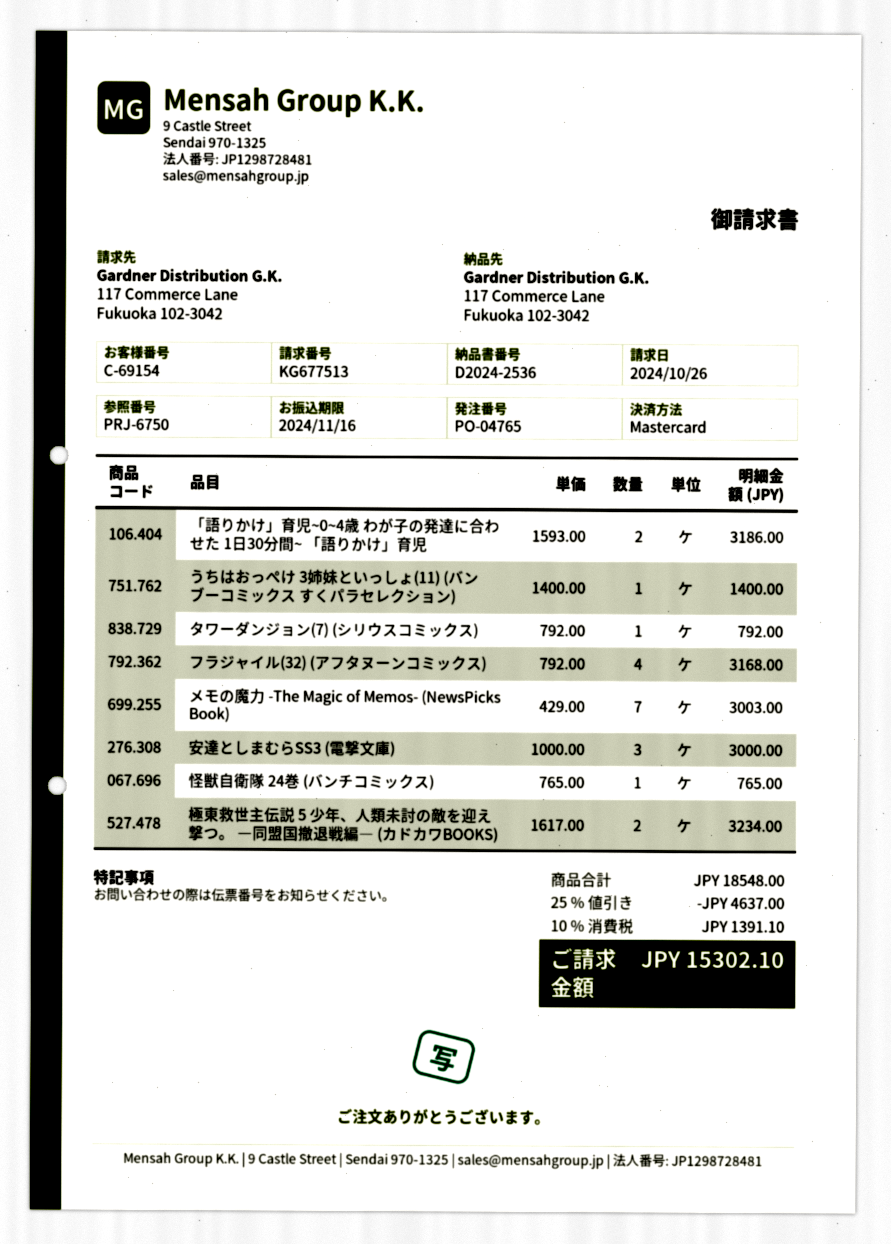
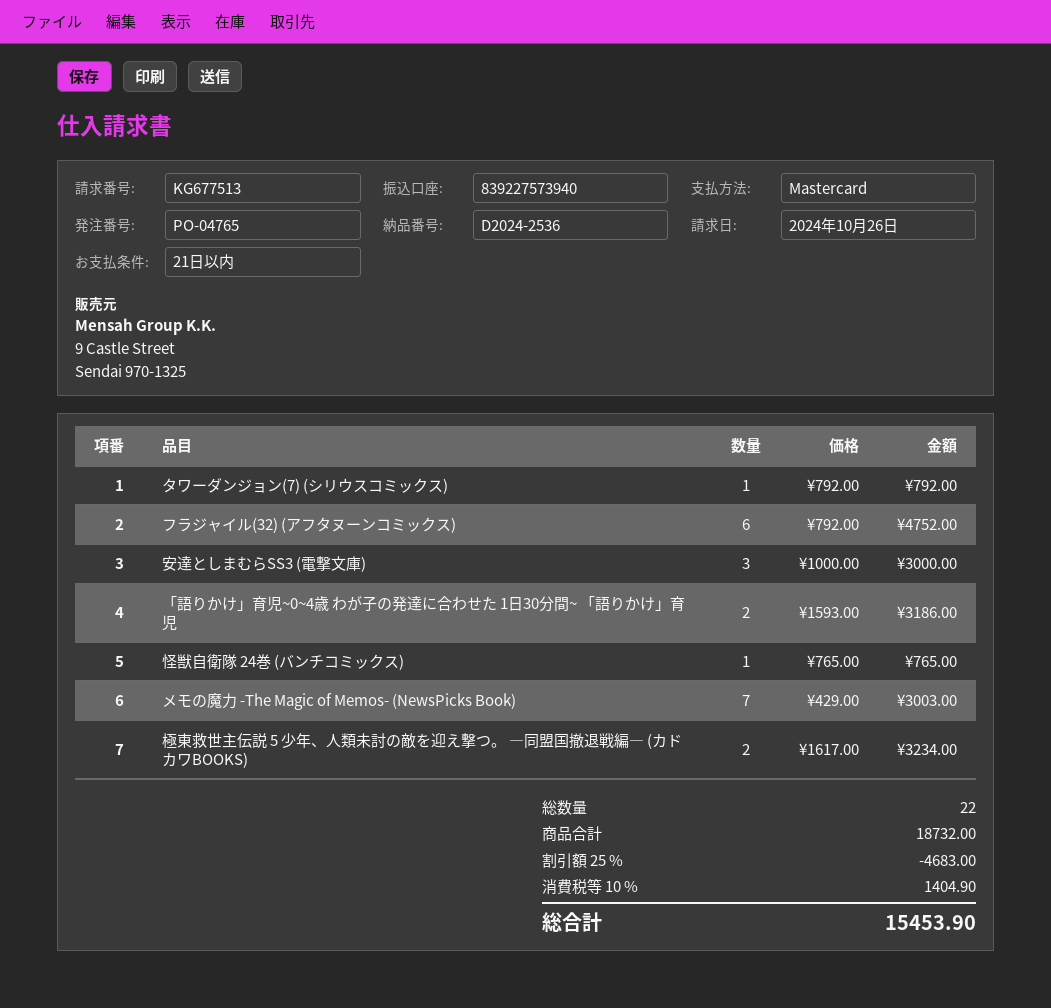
うちはおっぺけ 3姉妹といっしょ(11) (バンブーコミックス すくパラセレクション): 1 x 1400.00 = 1400.00 -> none
フラジャイル(32) (アフタヌーンコミックス): 4 x 792.00 = 3168.00 -> 6 x 792.00 = 4752.00
subtotal: 18548.00 -> 18732.00
discount: 25% = 4637.00 -> 25% = 4683.00
tax: 10% = 1391.10 -> 10% = 1404.90
total: 15302.10 -> 15453.90

